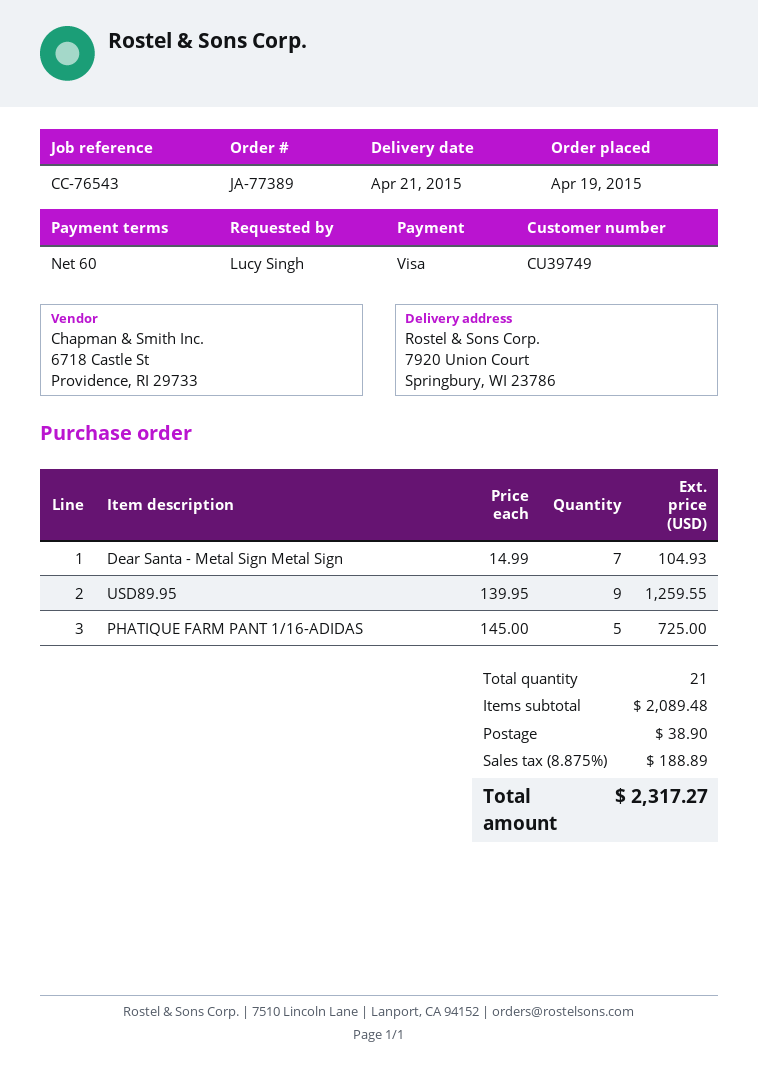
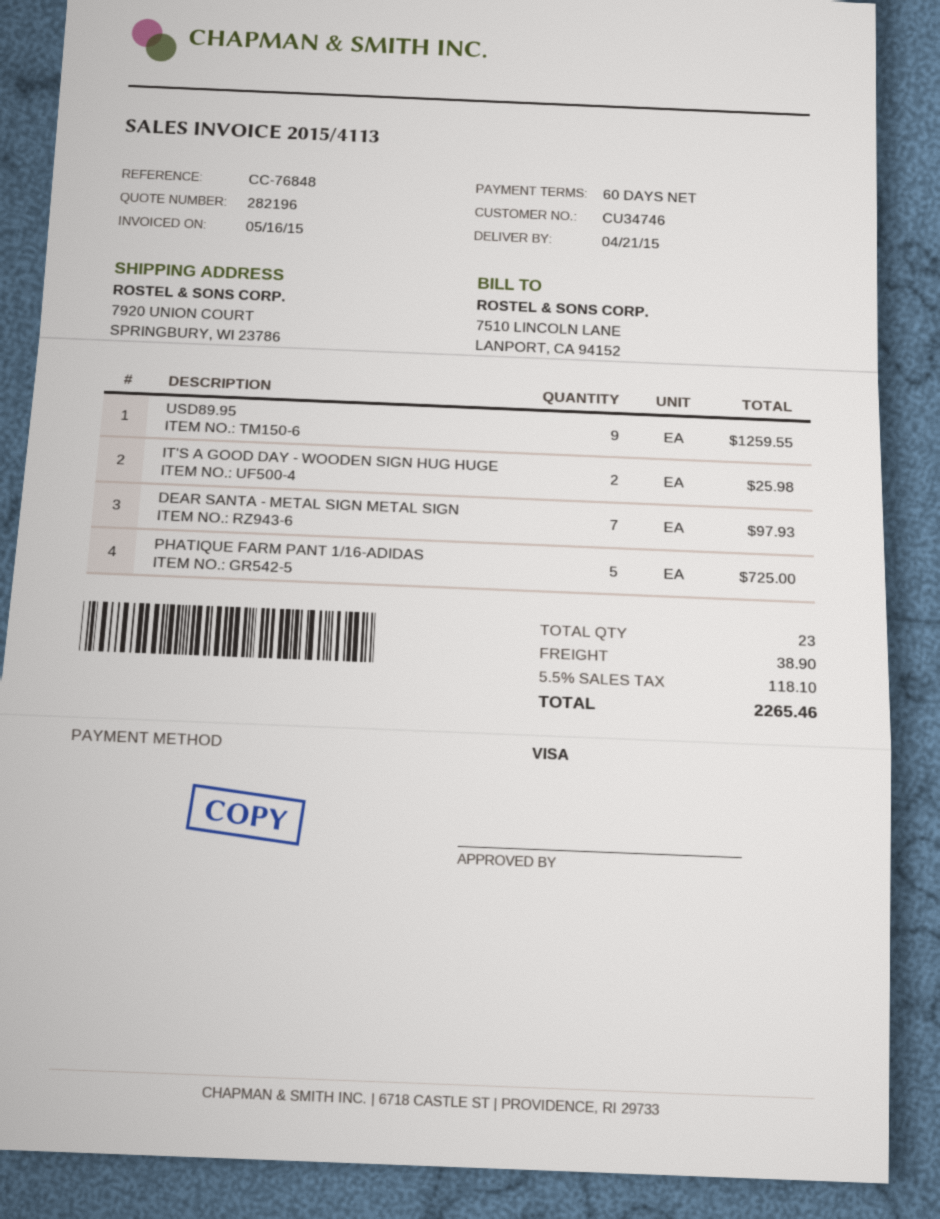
customer number: CU39749 -> CU34746
reference: CC-76543 -> CC-76848
Dear Santa - Metal Sign Metal Sign: 7 for 104.93 -> 7 for 97.93
IT'S A GOOD DAY - WOODEN SIGN HUG HUGE: none -> 2 for 25.98
total quantity: 21 -> 23
tax: 8.875% = 188.89 -> 5.5% = 118.10
total: 2317.27 -> 2265.46

